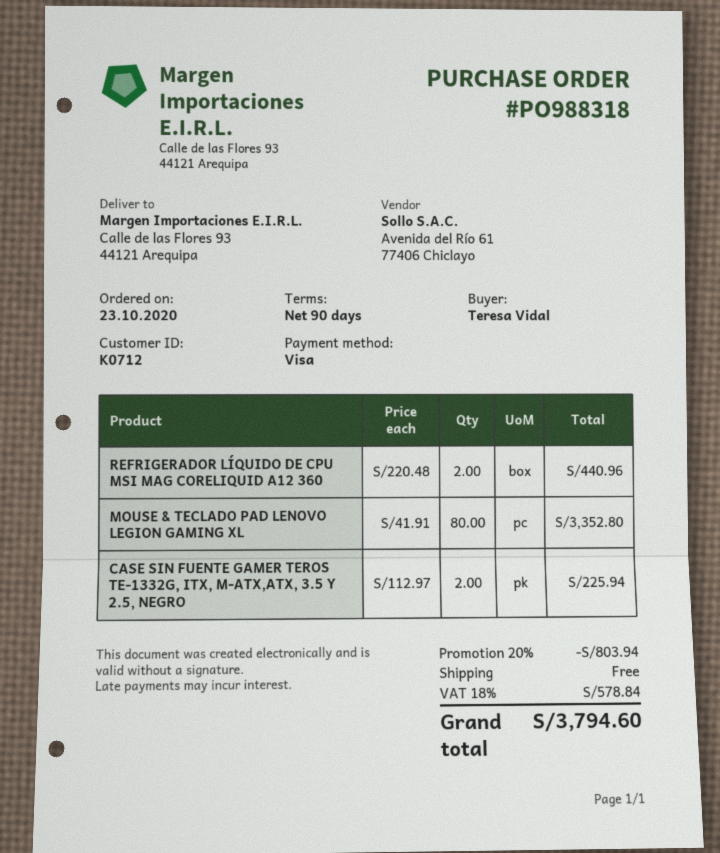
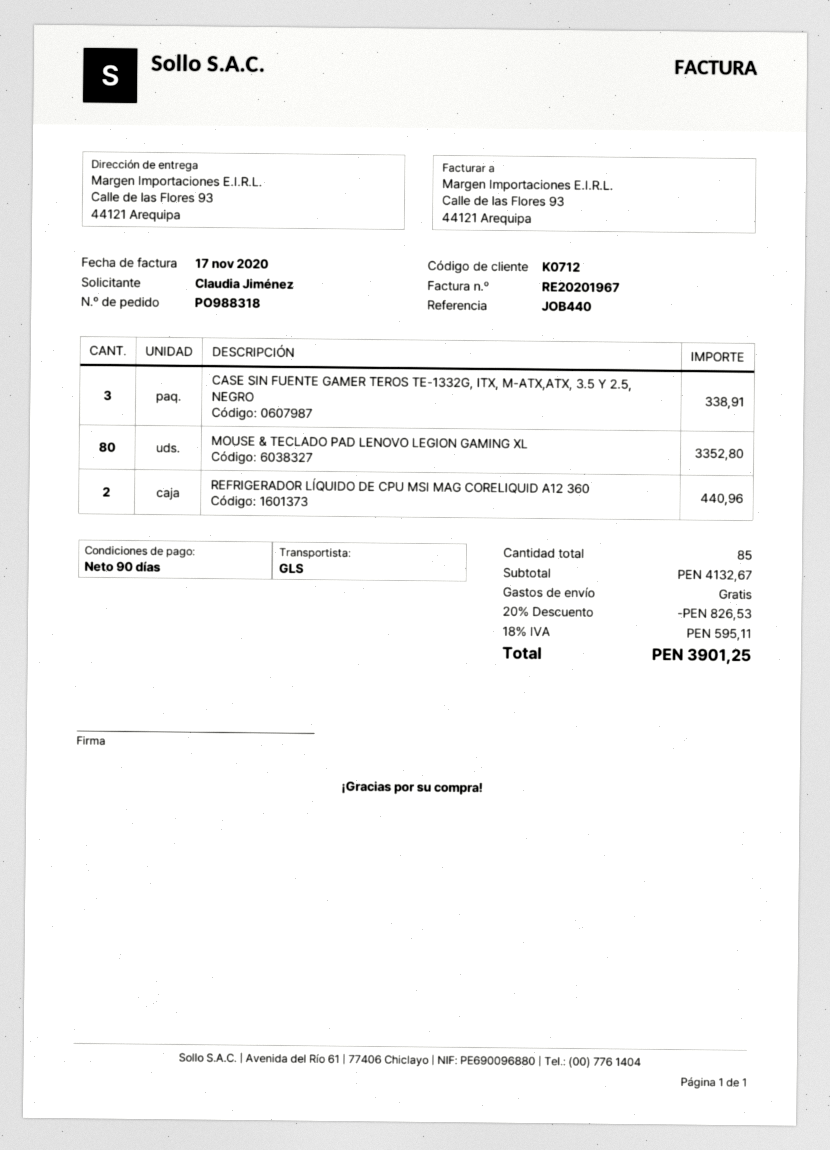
ordered by: Teresa Vidal -> Claudia Jiménez
CASE SIN FUENTE GAMER TEROS TE-1332G, ITX, M-ATX,ATX, 3.5 Y 2.5, NEGRO: 2 for 225.94 -> 3 for 338.91
discount: 20% = 803.94 -> 20% = 826.53
tax: 18% = 578.84 -> 18% = 595.11
total: 3794.60 -> 3901.25

